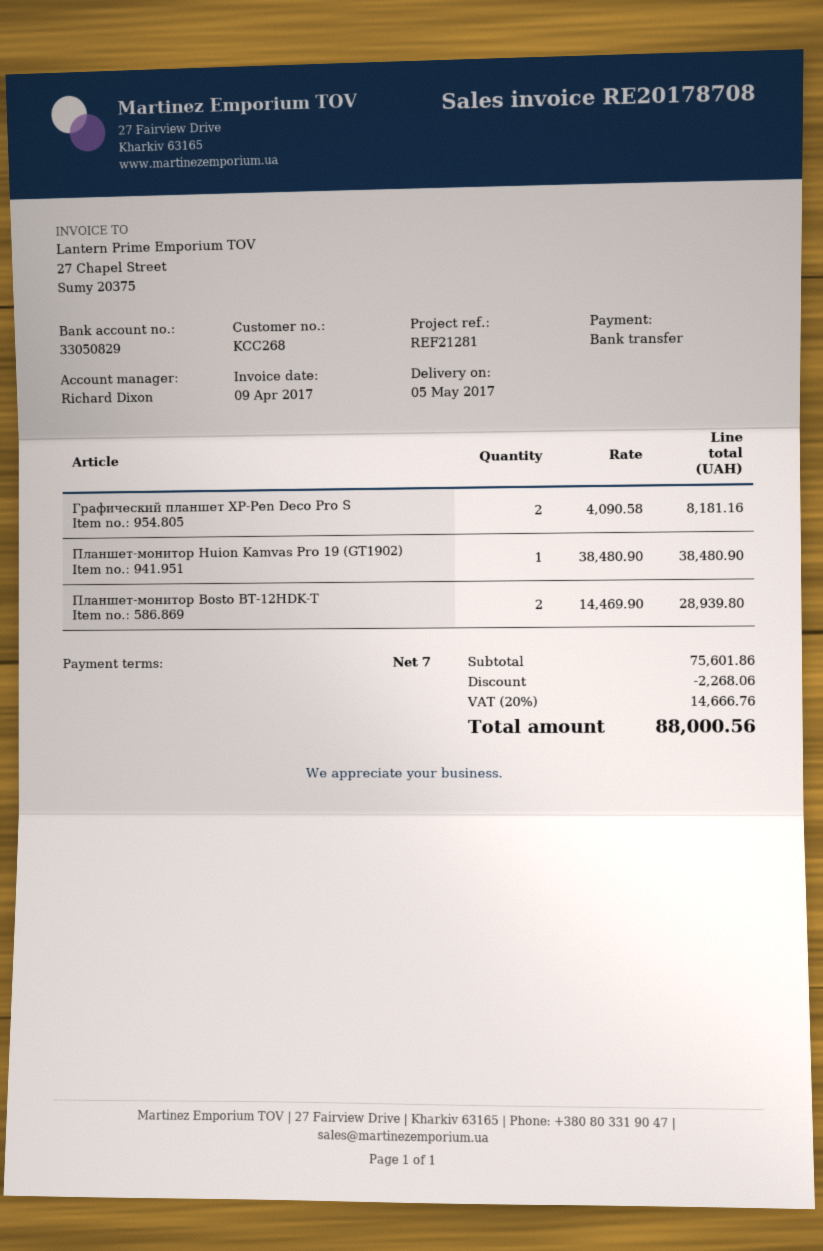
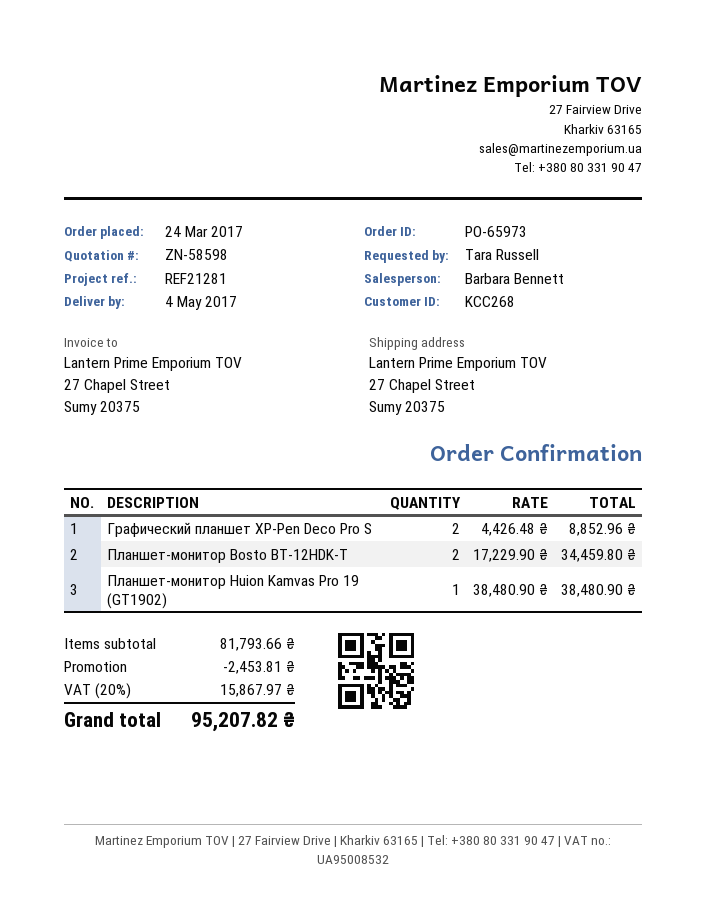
delivery date: 2017-05-05 -> 2017-05-04
sales rep: Richard Dixon -> Barbara Bennett
Графический планшет XP-Pen Deco Pro S: 2 x 4090.58 = 8181.16 -> 2 x 4426.48 = 8852.96
Планшет-монитор Bosto BT-12HDK-T: 2 x 14469.90 = 28939.80 -> 2 x 17229.90 = 34459.80
subtotal: 75601.86 -> 81793.66
discount: 2268.06 -> 2453.81
tax: 20% = 14666.76 -> 20% = 15867.97
total: 88000.56 -> 95207.82

